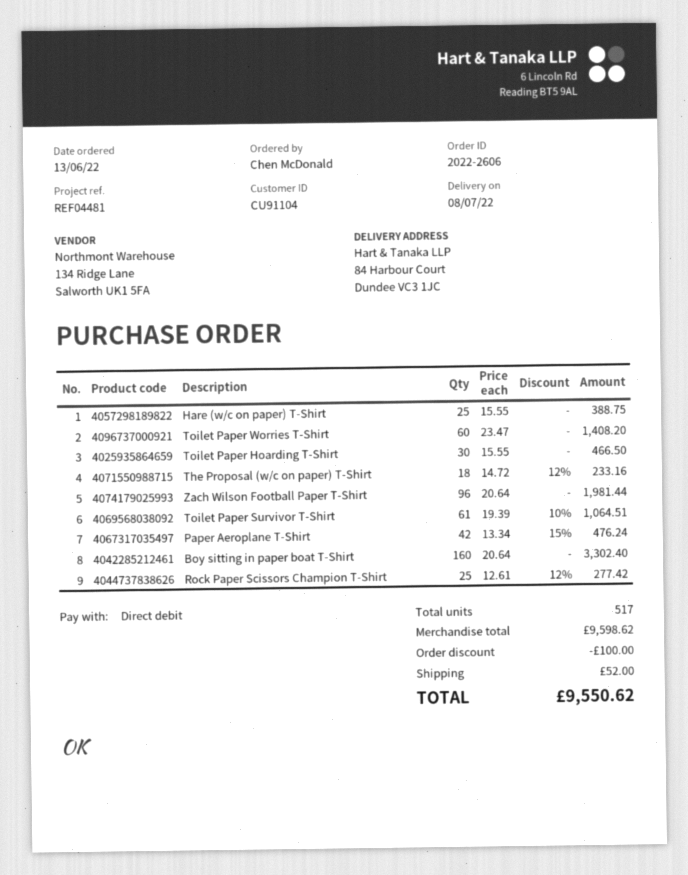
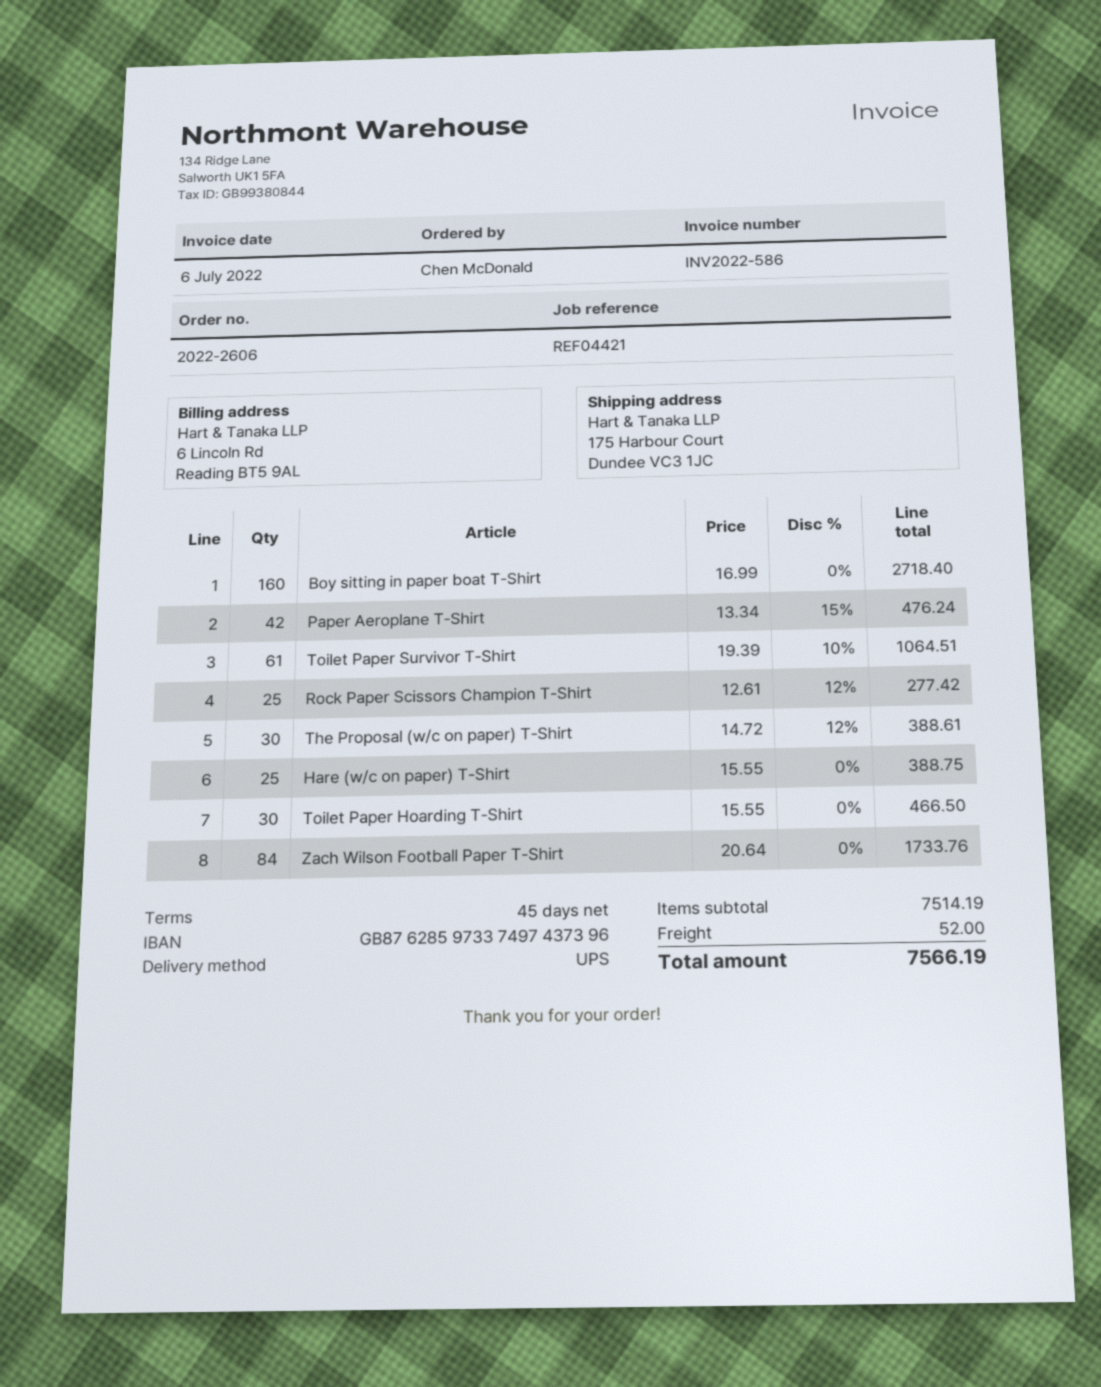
reference: REF04481 -> REF04421
ship to: 84 Harbour Court, Dundee VC3 1JC -> 175 Harbour Court, Dundee VC3 1JC
Toilet Paper Worries T-Shirt: 60 x 23.47 = 1408.20 -> none
The Proposal (w/c on paper) T-Shirt: 18 x 14.72 - 12% = 233.16 -> 30 x 14.72 - 12% = 388.61
Zach Wilson Football Paper T-Shirt: 96 x 20.64 = 1981.44 -> 84 x 20.64 = 1733.76
Boy sitting in paper boat T-Shirt: 160 x 20.64 = 3302.40 -> 160 x 16.99 = 2718.40
subtotal: 9598.62 -> 7514.19
discount: 100.00 -> none
total: 9550.62 -> 7566.19

